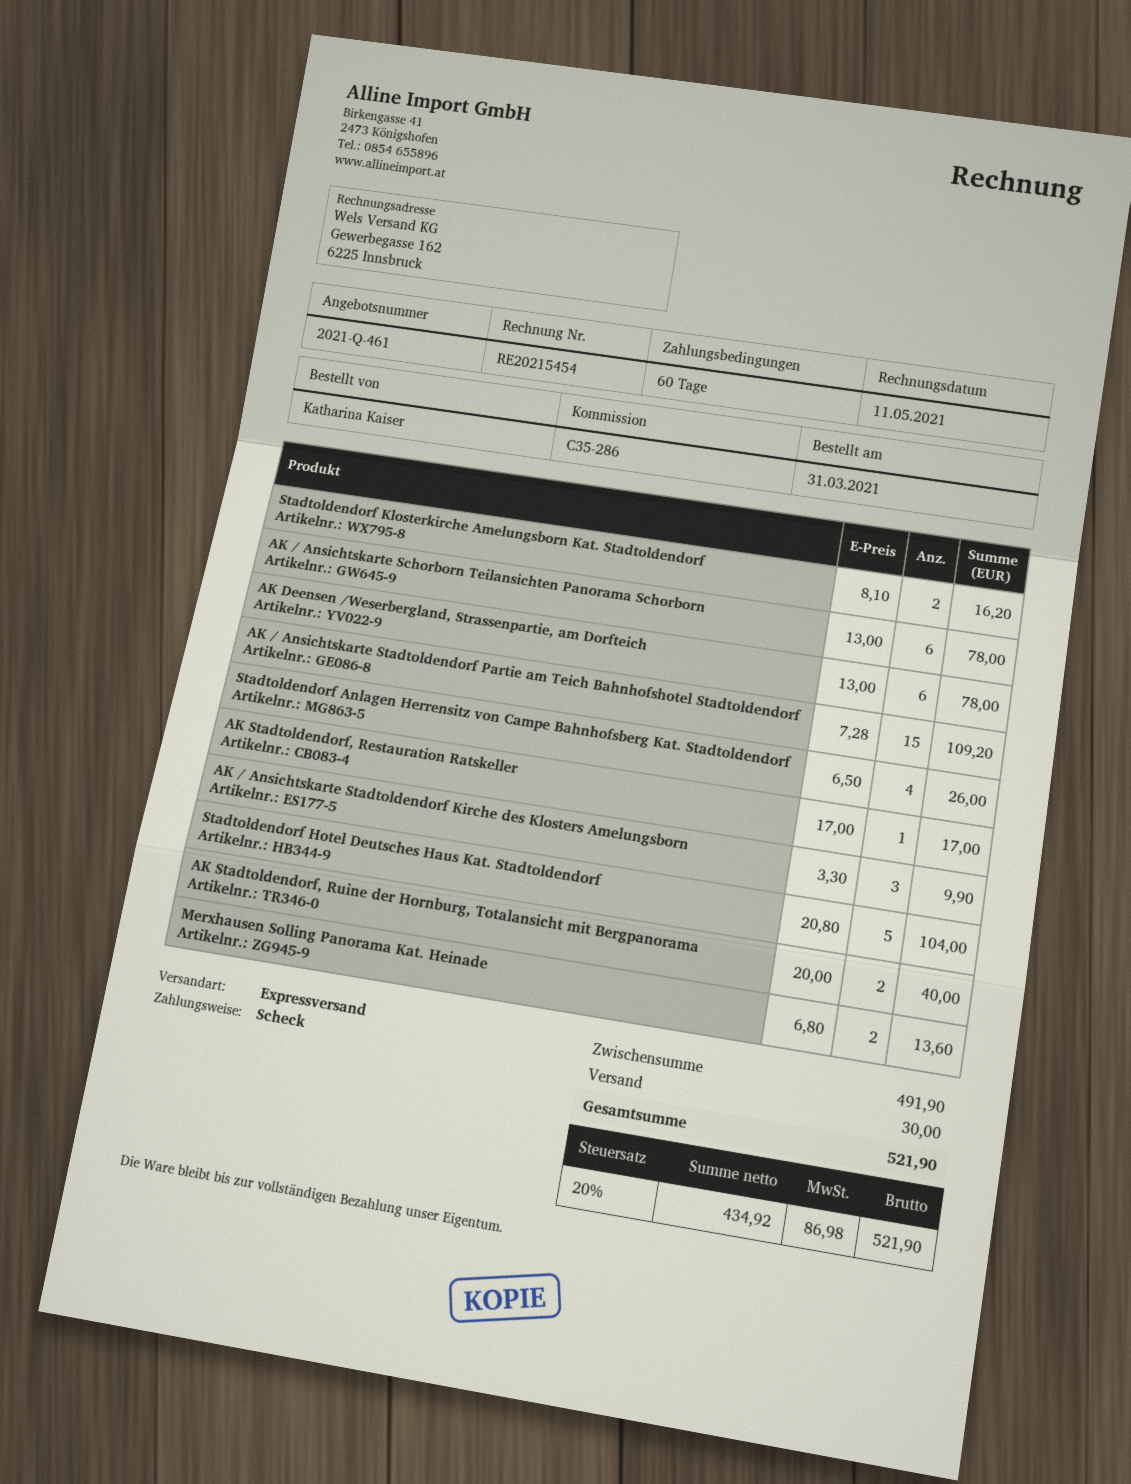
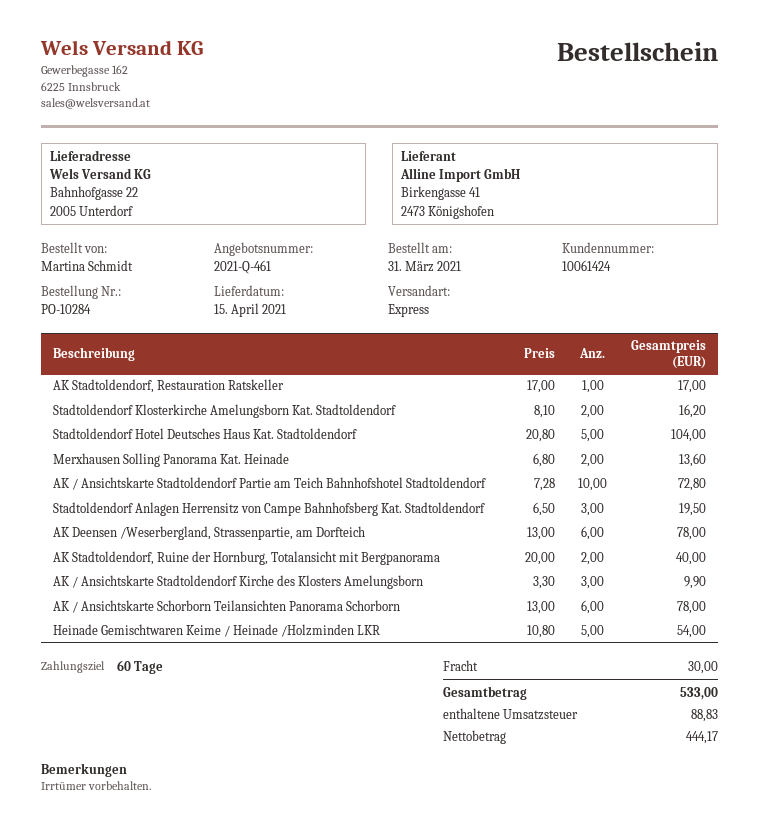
ordered by: Katharina Kaiser -> Martina Schmidt
AK / Ansichtskarte Stadtoldendorf Partie am Teich Bahnhofshotel Stadtoldendorf: 15 x 7.28 = 109.20 -> 10 x 7.28 = 72.80
Stadtoldendorf Anlagen Herrensitz von Campe Bahnhofsberg Kat. Stadtoldendorf: 4 x 6.50 = 26.00 -> 3 x 6.50 = 19.50
Heinade Gemischtwaren Keime / Heinade /Holzminden LKR: none -> 5 x 10.80 = 54.00
net: 434.92 -> 444.17
tax: 86.98 -> 88.83
total: 521.90 -> 533.00

